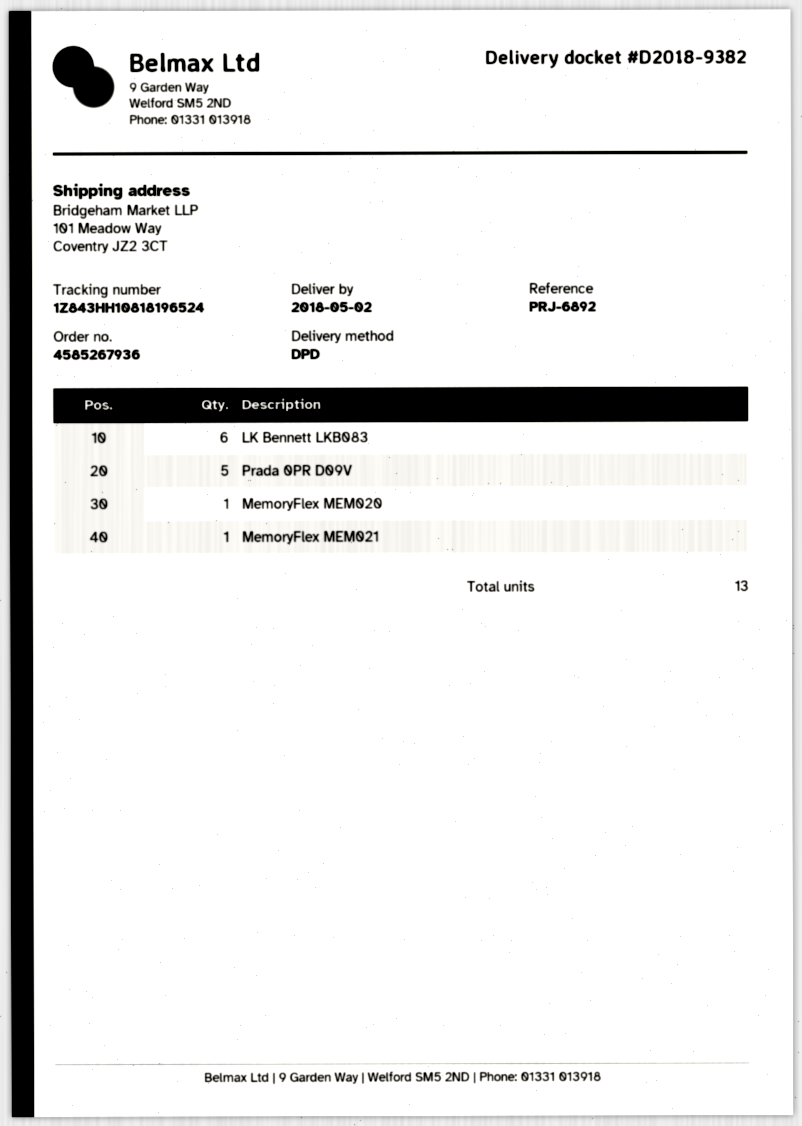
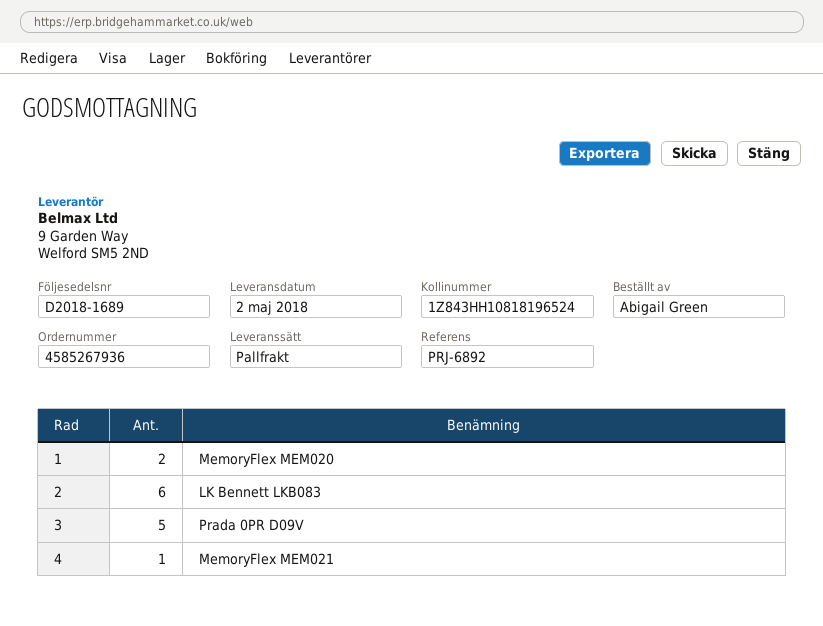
delivery note number: D2018-9382 -> D2018-1689
shipping method: DPD -> pallet freight
MemoryFlex MEM020: 1 -> 2

